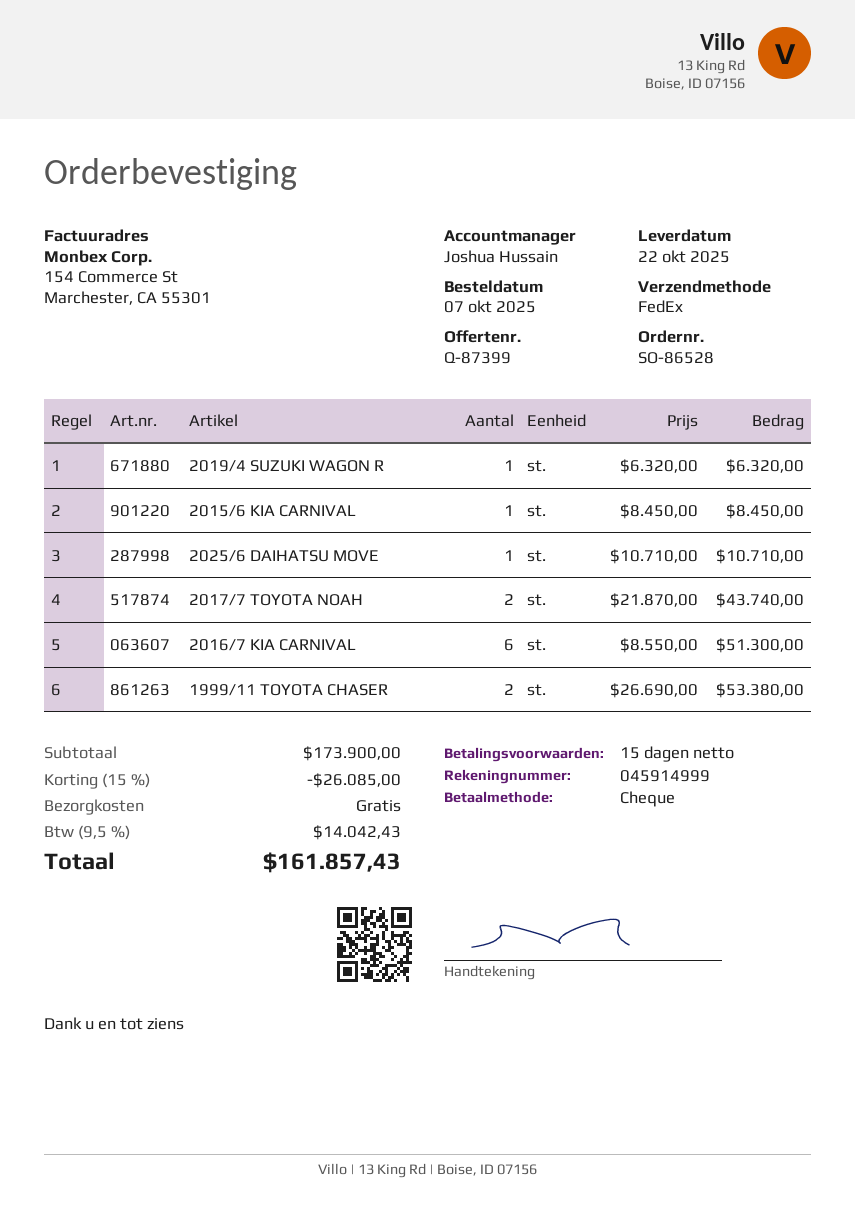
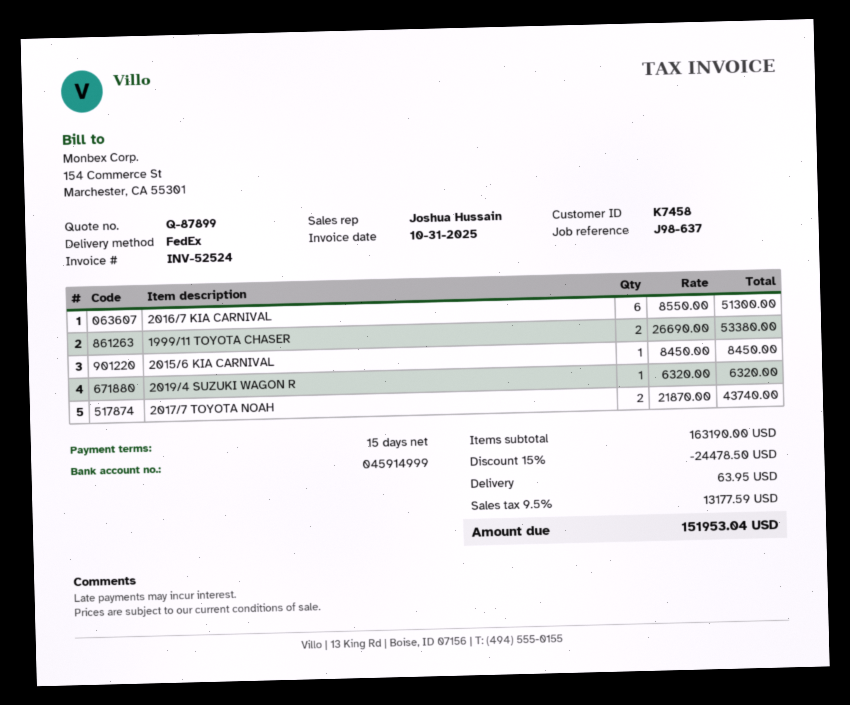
quote number: Q-87399 -> Q-87899
2025/6 DAIHATSU MOVE: 1 x 10710.00 = 10710.00 -> none
subtotal: 173900.00 -> 163190.00
discount: 15% = 26085.00 -> 15% = 24478.50
shipping: 0.00 -> 63.95
tax: 9.5% = 14042.43 -> 9.5% = 13177.59
total: 161857.43 -> 151953.04

